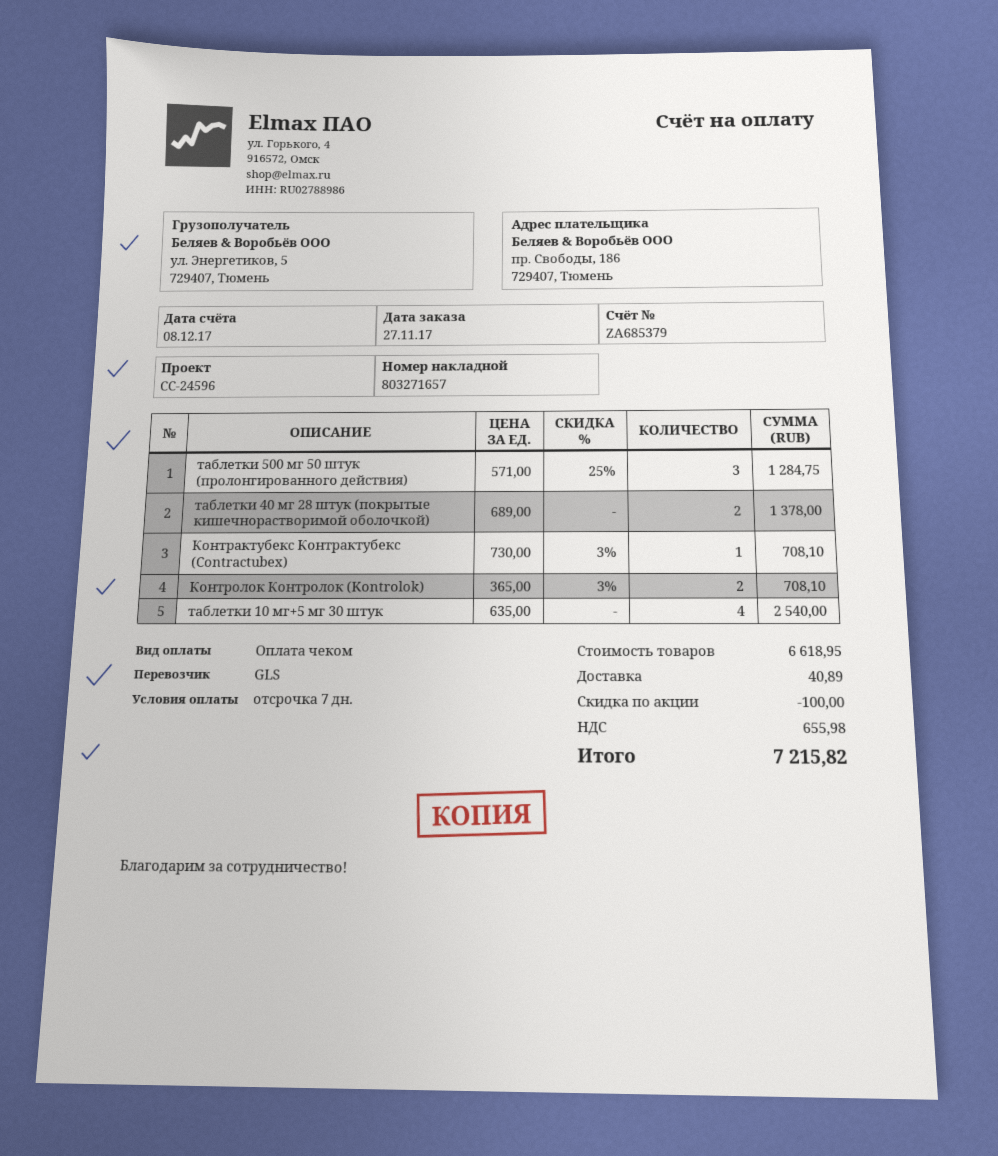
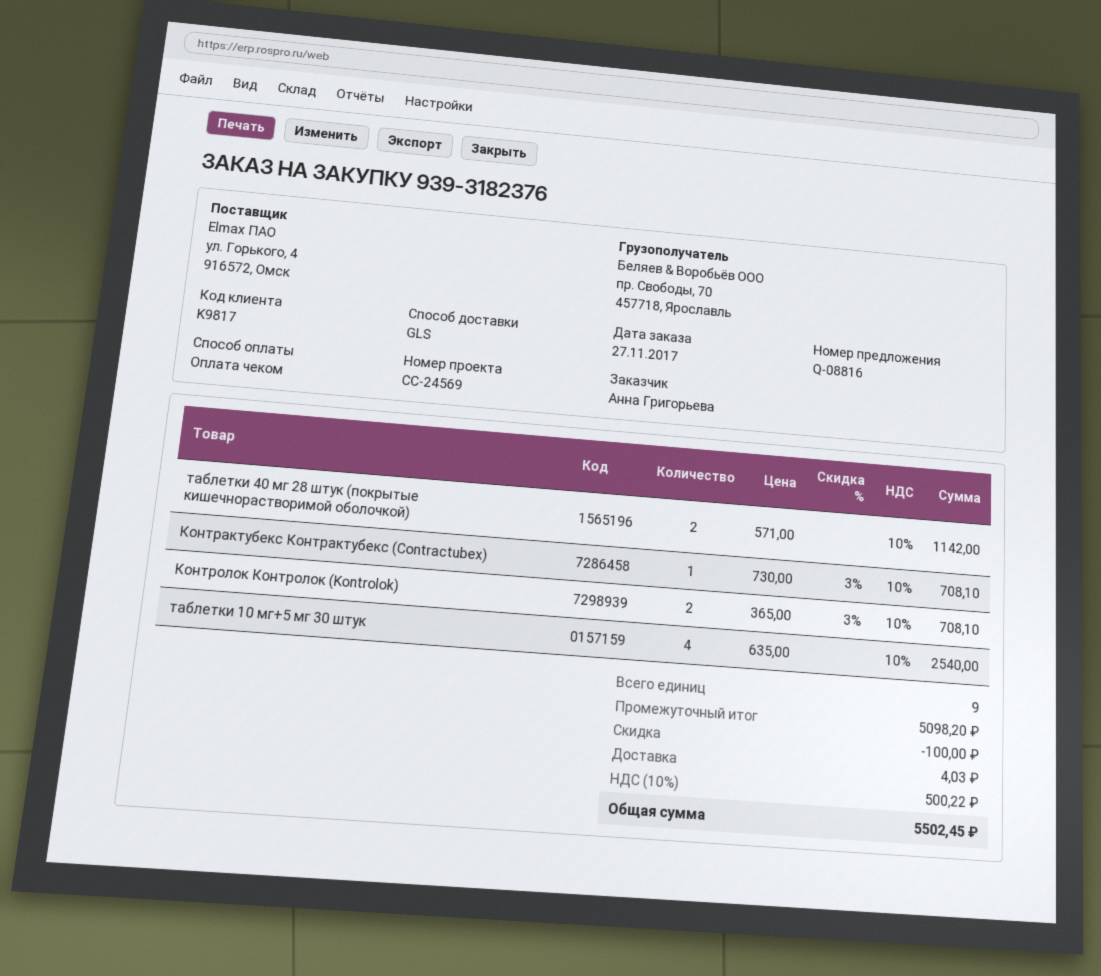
reference: CC-24596 -> CC-24569
ship to: ул. Энергетиков, 5, 729407, Тюмень -> пр. Свободы, 70, 457718, Ярославль
таблетки 500 мг 50 штук (пролонгированного действия): 3 x 571.00 - 25% = 1284.75 -> none
таблетки 40 мг 28 штук (покрытые кишечнорастворимой оболочкой): 2 x 689.00 = 1378.00 -> 2 x 571.00 = 1142.00
subtotal: 6618.95 -> 5098.20
shipping: 40.89 -> 4.03
tax: 655.98 -> 500.22
total: 7215.82 -> 5502.45

